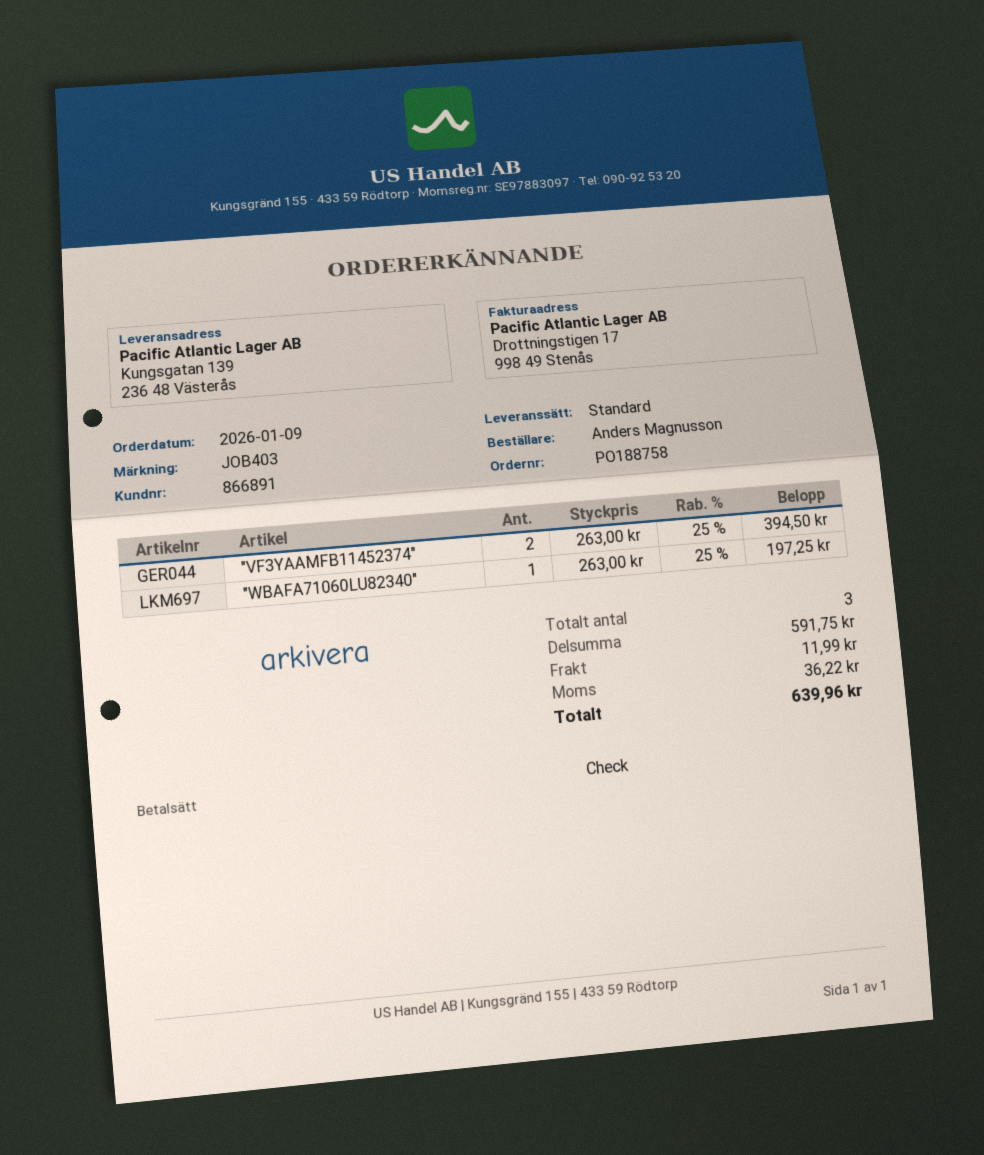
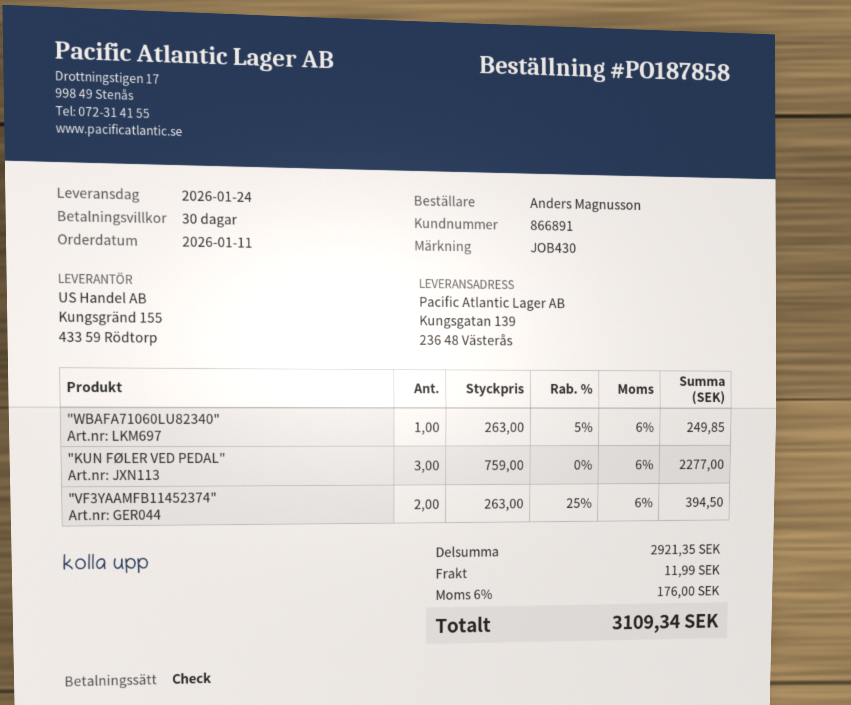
order number: PO188758 -> PO187858
order date: 2026-01-09 -> 2026-01-11
reference: JOB403 -> JOB430
"WBAFA71060LU82340": 1 x 263.00 - 25% = 197.25 -> 1 x 263.00 - 5% = 249.85
"KUN FØLER VED PEDAL": none -> 3 x 759.00 = 2277.00
subtotal: 591.75 -> 2921.35
tax: 36.22 -> 176.00
total: 639.96 -> 3109.34

